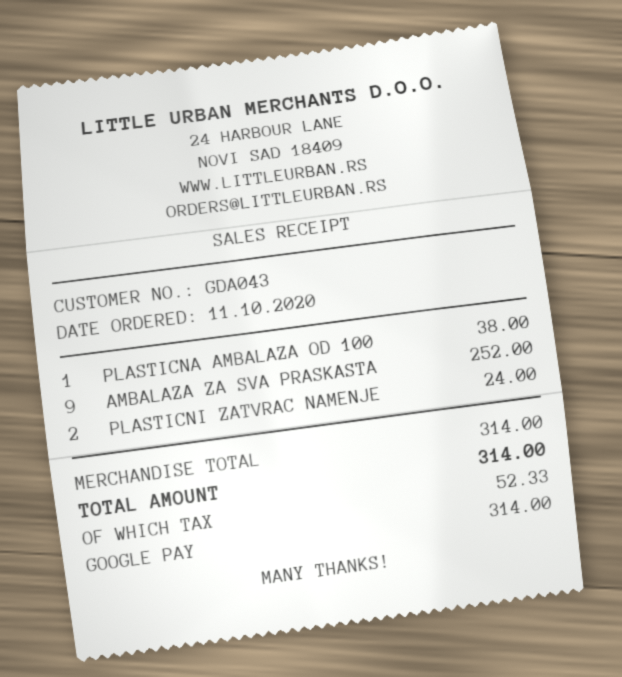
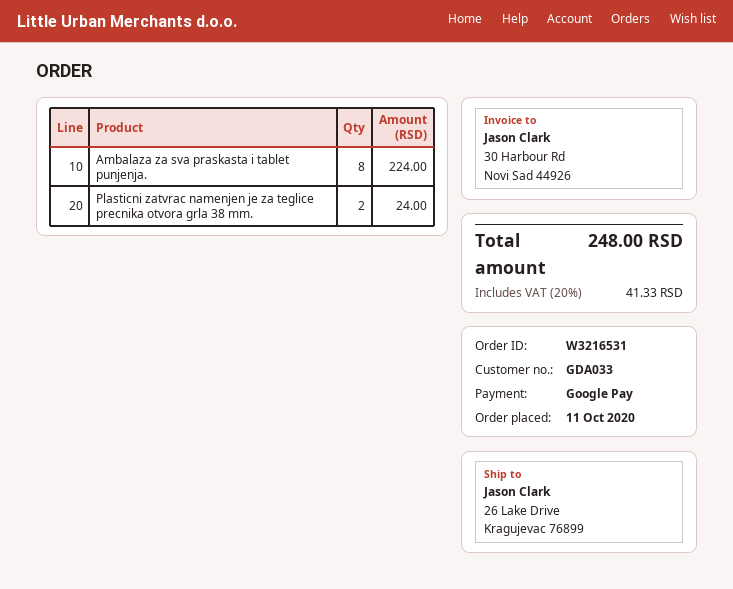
customer number: GDA043 -> GDA033
PLASTICNA AMBALAZA OD 100: 1 for 38.00 -> none
AMBALAZA ZA SVA PRASKASTA: 9 for 252.00 -> 8 for 224.00
tax: 52.33 -> 41.33
total: 314.00 -> 248.00

